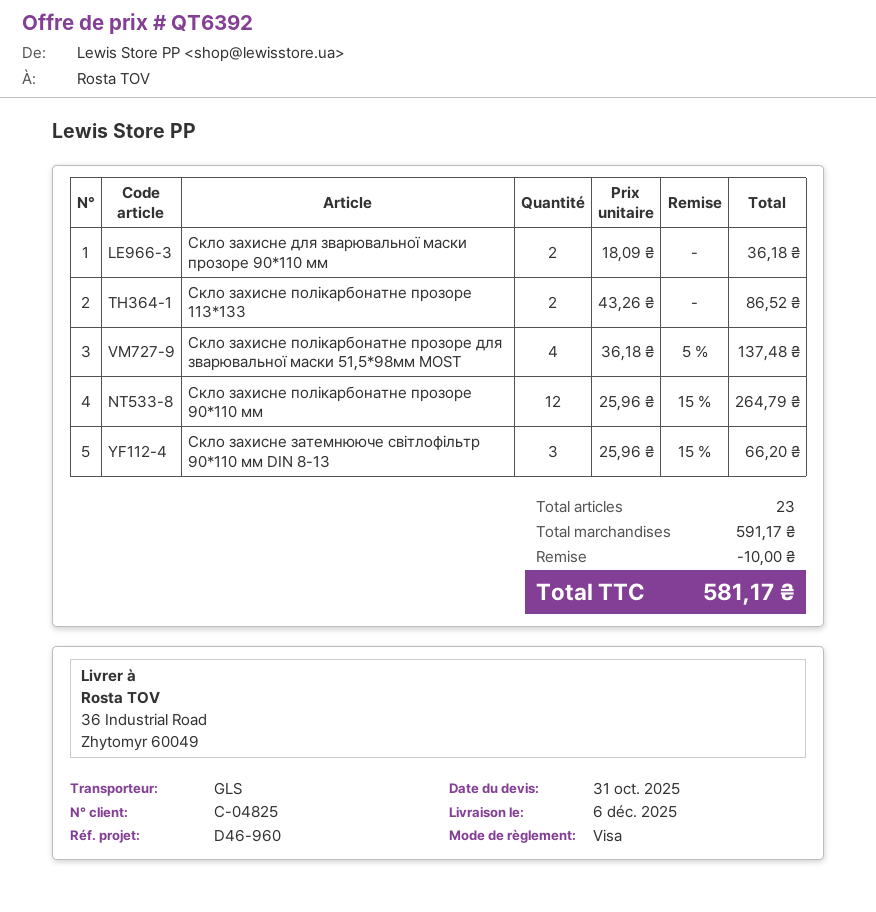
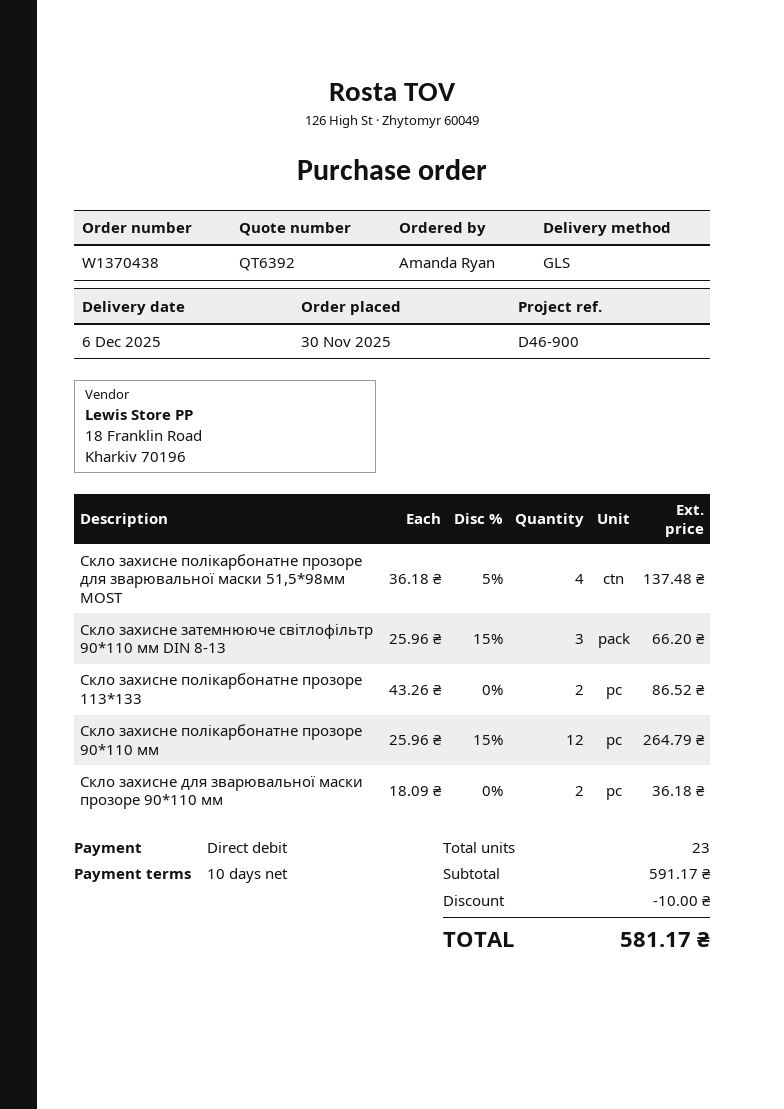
reference: D46-960 -> D46-900
payment method: Visa -> direct debit

